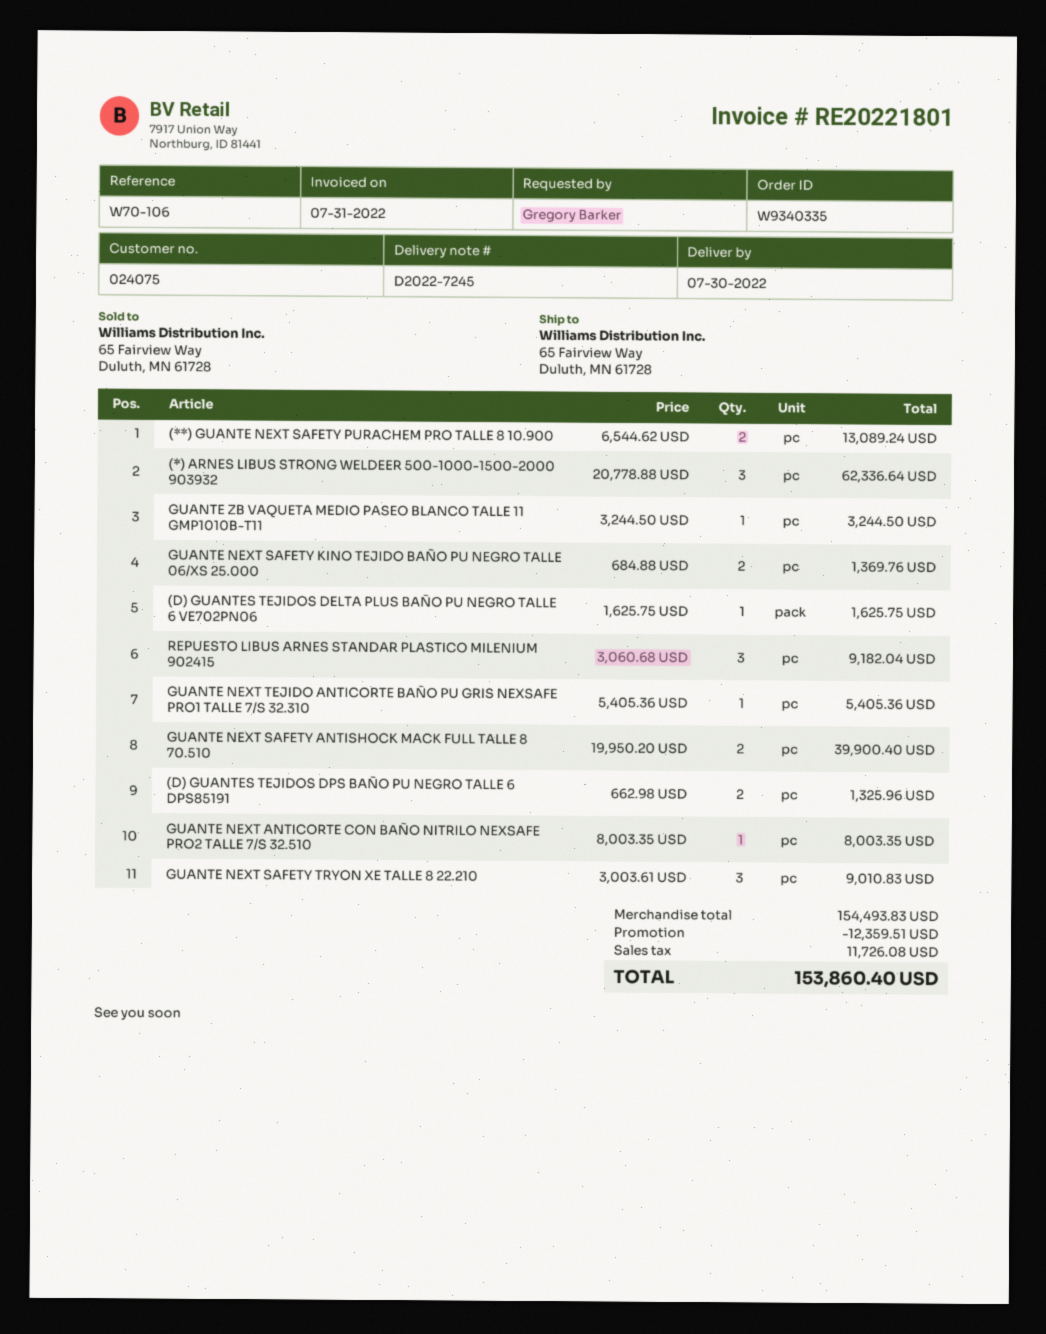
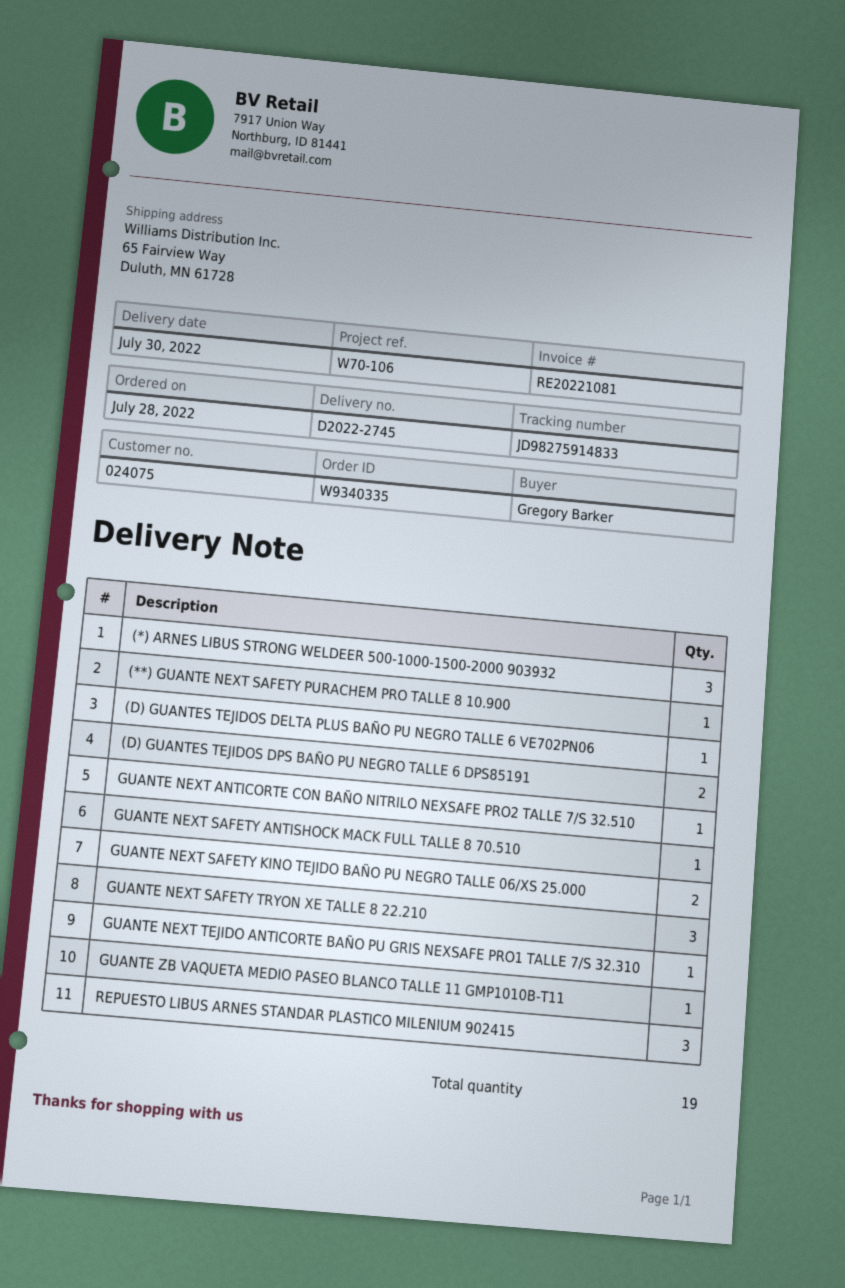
delivery note number: D2022-7245 -> D2022-2745
invoice number: RE20221801 -> RE20221081
(**) GUANTE NEXT SAFETY PURACHEM PRO TALLE 8 10.900: 2 -> 1
GUANTE NEXT SAFETY ANTISHOCK MACK FULL TALLE 8 70.510: 2 -> 1

